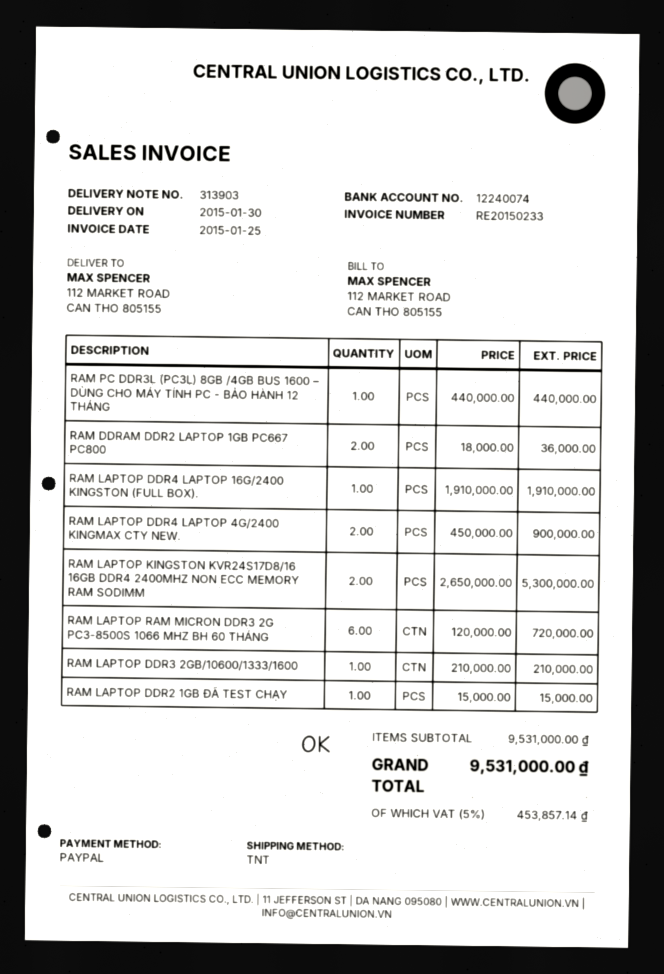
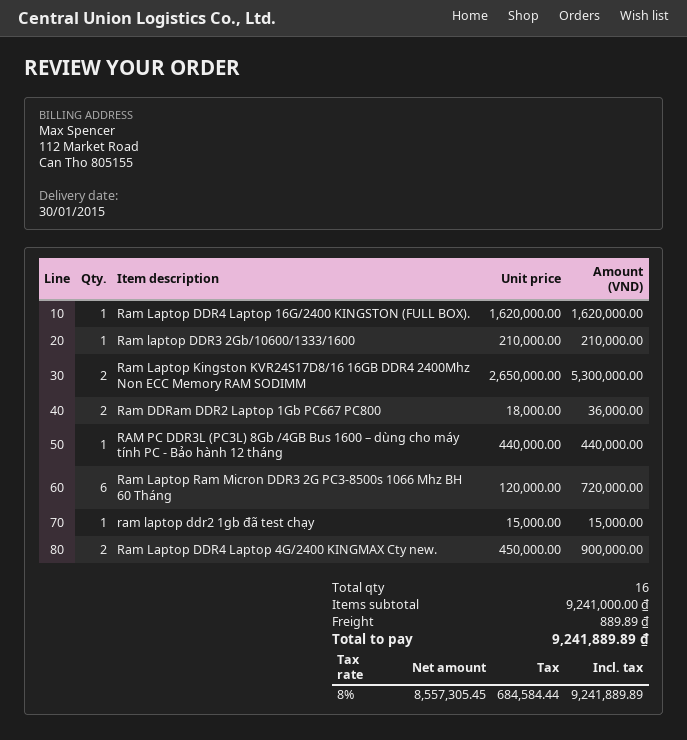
RAM LAPTOP DDR4 LAPTOP 16G/2400 KINGSTON (FULL BOX).: 1 x 1910000.00 = 1910000.00 -> 1 x 1620000.00 = 1620000.00
subtotal: 9531000.00 -> 9241000.00
shipping: none -> 889.89
tax: 5% = 453857.14 -> 8% = 684584.44
total: 9531000.00 -> 9241889.89

